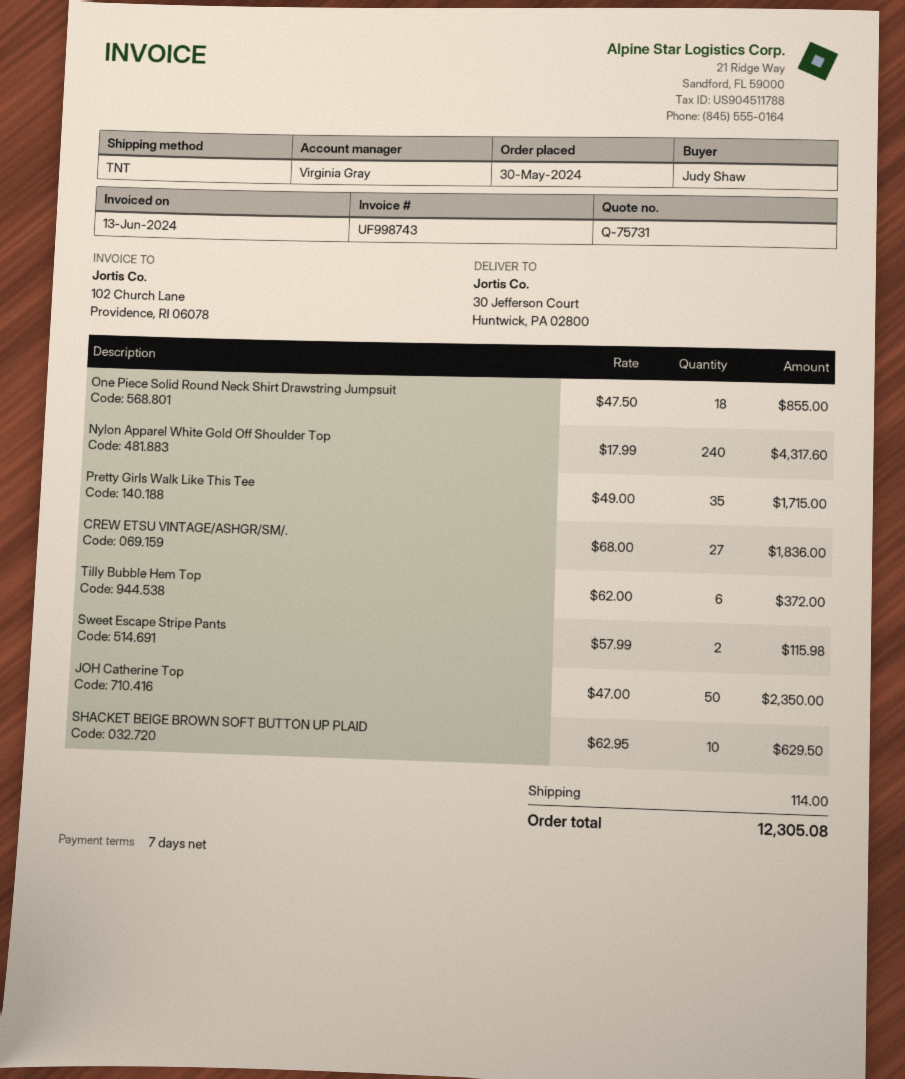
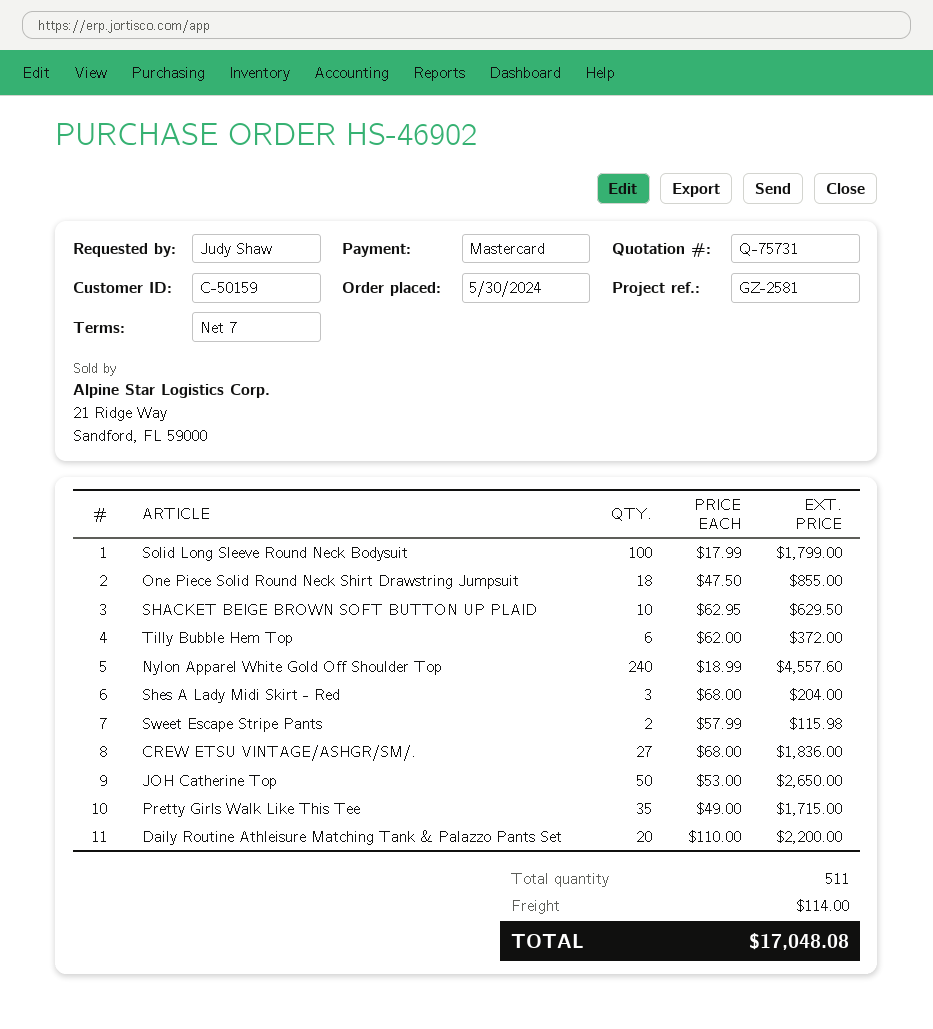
Nylon Apparel White Gold Off Shoulder Top: 240 x 17.99 = 4317.60 -> 240 x 18.99 = 4557.60
JOH Catherine Top: 50 x 47.00 = 2350.00 -> 50 x 53.00 = 2650.00
Solid Long Sleeve Round Neck Bodysuit: none -> 100 x 17.99 = 1799.00
Shes A Lady Midi Skirt - Red: none -> 3 x 68.00 = 204.00
Daily Routine Athleisure Matching Tank & Palazzo Pants Set: none -> 20 x 110.00 = 2200.00
total: 12305.08 -> 17048.08

